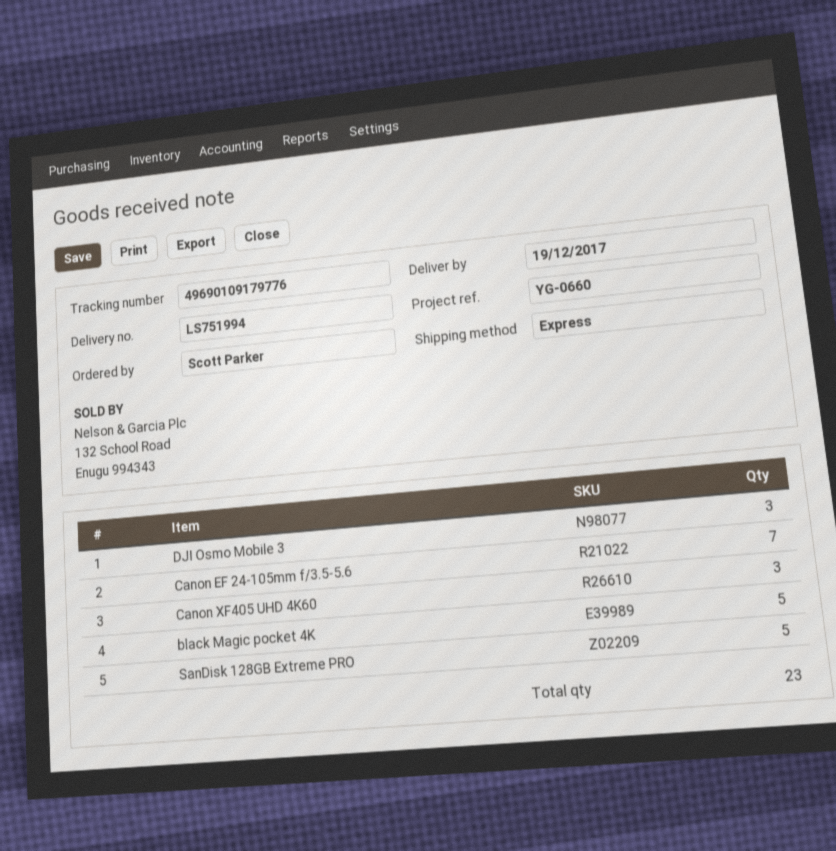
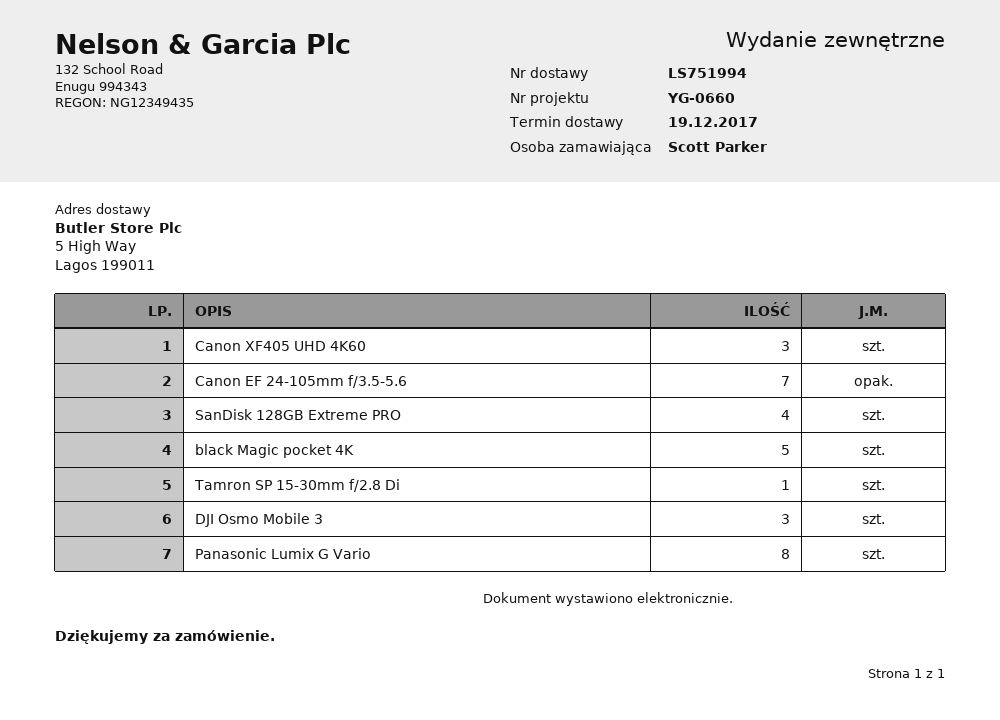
SanDisk 128GB Extreme PRO: 5 -> 4
Tamron SP 15-30mm f/2.8 Di: none -> 1
Panasonic Lumix G Vario: none -> 8

